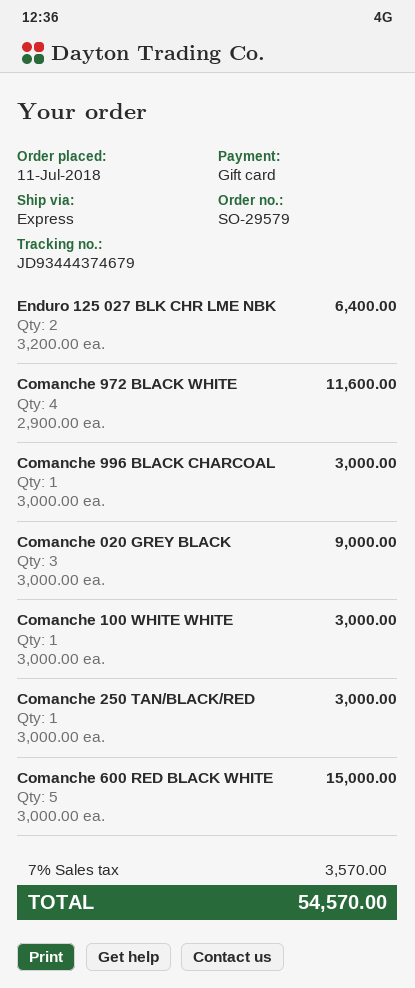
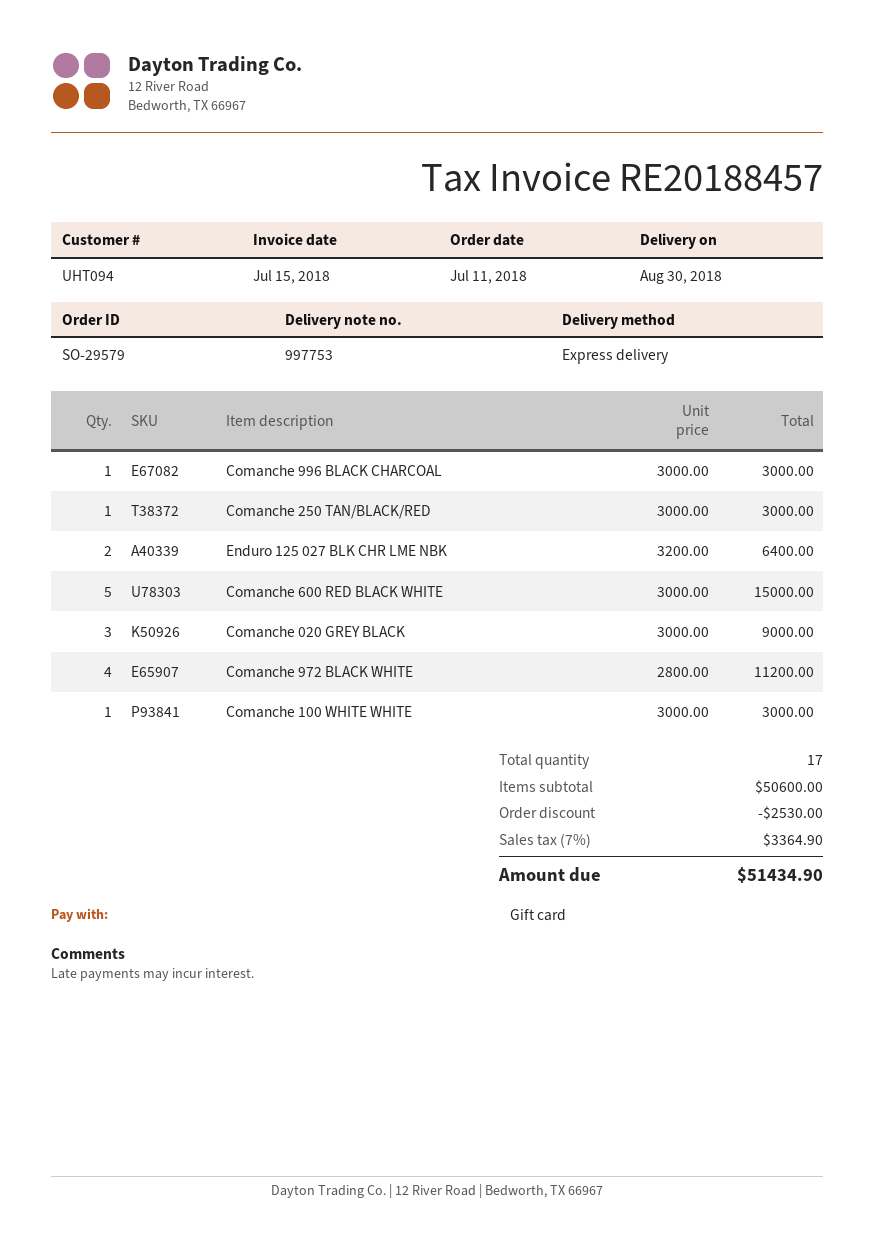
Comanche 972 BLACK WHITE: 4 x 2900.00 = 11600.00 -> 4 x 2800.00 = 11200.00
discount: none -> 2530.00
tax: 7% = 3570.00 -> 7% = 3364.90
total: 54570.00 -> 51434.90

